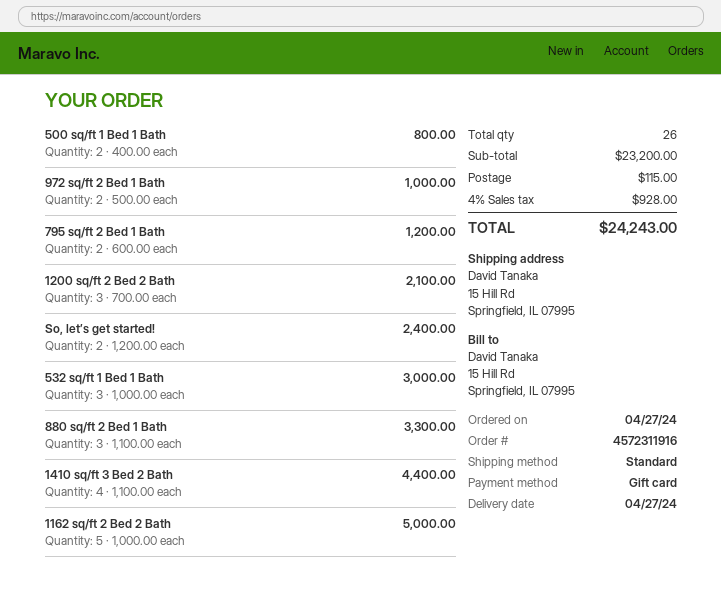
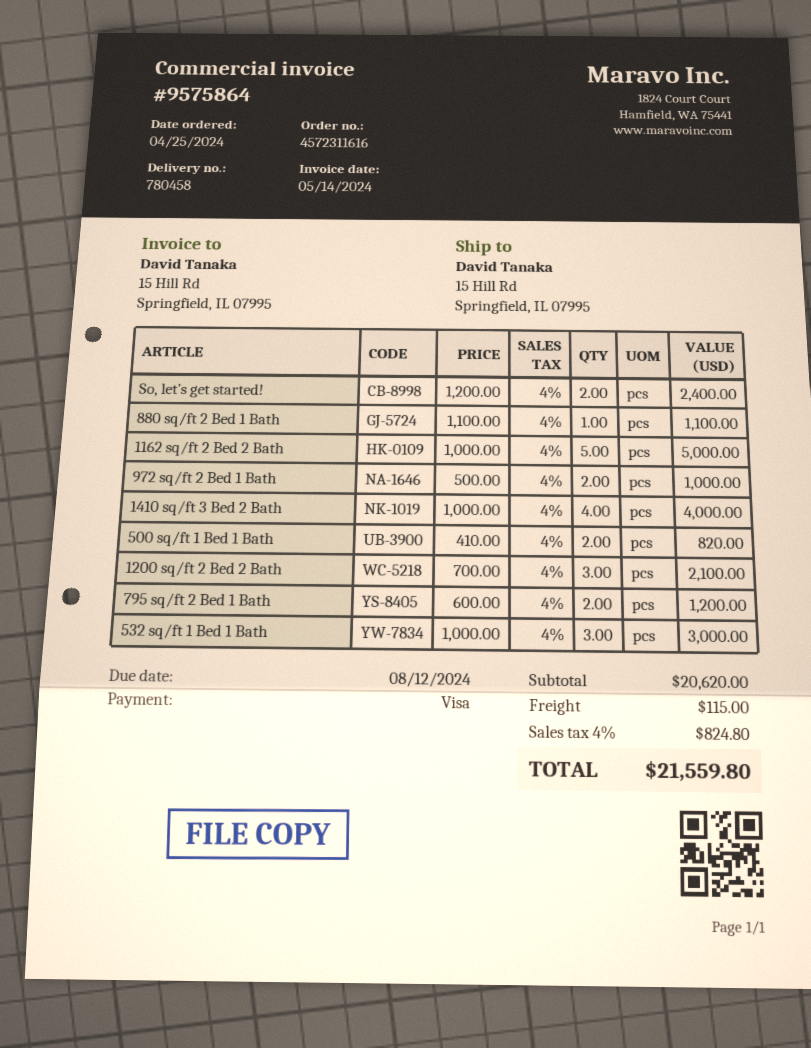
order number: 4572311916 -> 4572311616
order date: 2024-04-27 -> 2024-04-25
payment method: gift card -> Visa
500 sq/ft 1 Bed 1 Bath: 2 x 400.00 = 800.00 -> 2 x 410.00 = 820.00
880 sq/ft 2 Bed 1 Bath: 3 x 1100.00 = 3300.00 -> 1 x 1100.00 = 1100.00
1410 sq/ft 3 Bed 2 Bath: 4 x 1100.00 = 4400.00 -> 4 x 1000.00 = 4000.00
subtotal: 23200.00 -> 20620.00
tax: 4% = 928.00 -> 4% = 824.80
total: 24243.00 -> 21559.80

